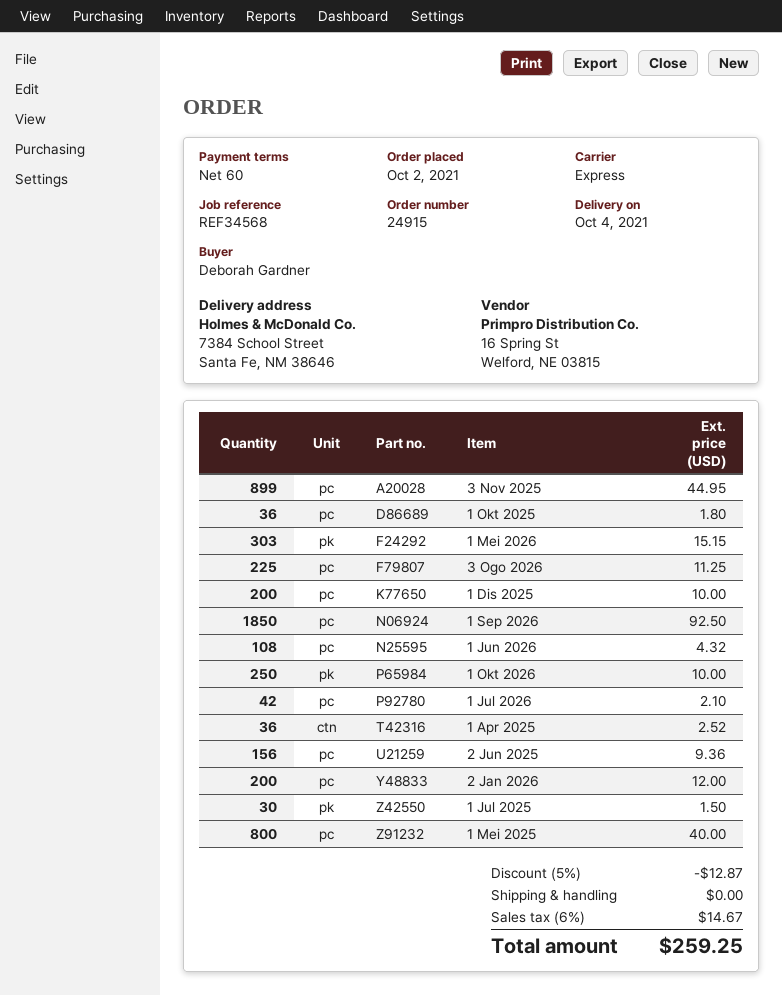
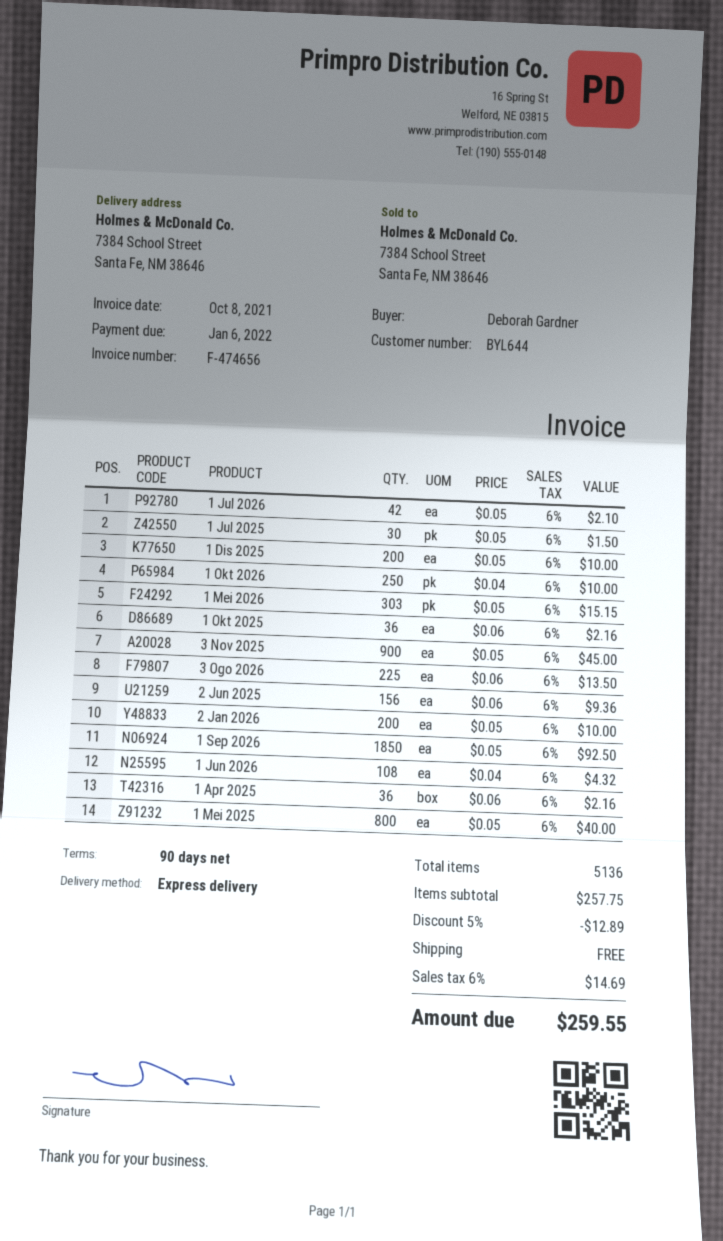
payment terms: 60 days -> 90 days
3 Nov 2025: 899 for 44.95 -> 900 for 45.00
1 Okt 2025: 36 for 1.80 -> 36 for 2.16
3 Ogo 2026: 225 for 11.25 -> 225 for 13.50
1 Apr 2025: 36 for 2.52 -> 36 for 2.16
2 Jan 2026: 200 for 12.00 -> 200 for 10.00
discount: 5% = 12.87 -> 5% = 12.89
tax: 6% = 14.67 -> 6% = 14.69
total: 259.25 -> 259.55

